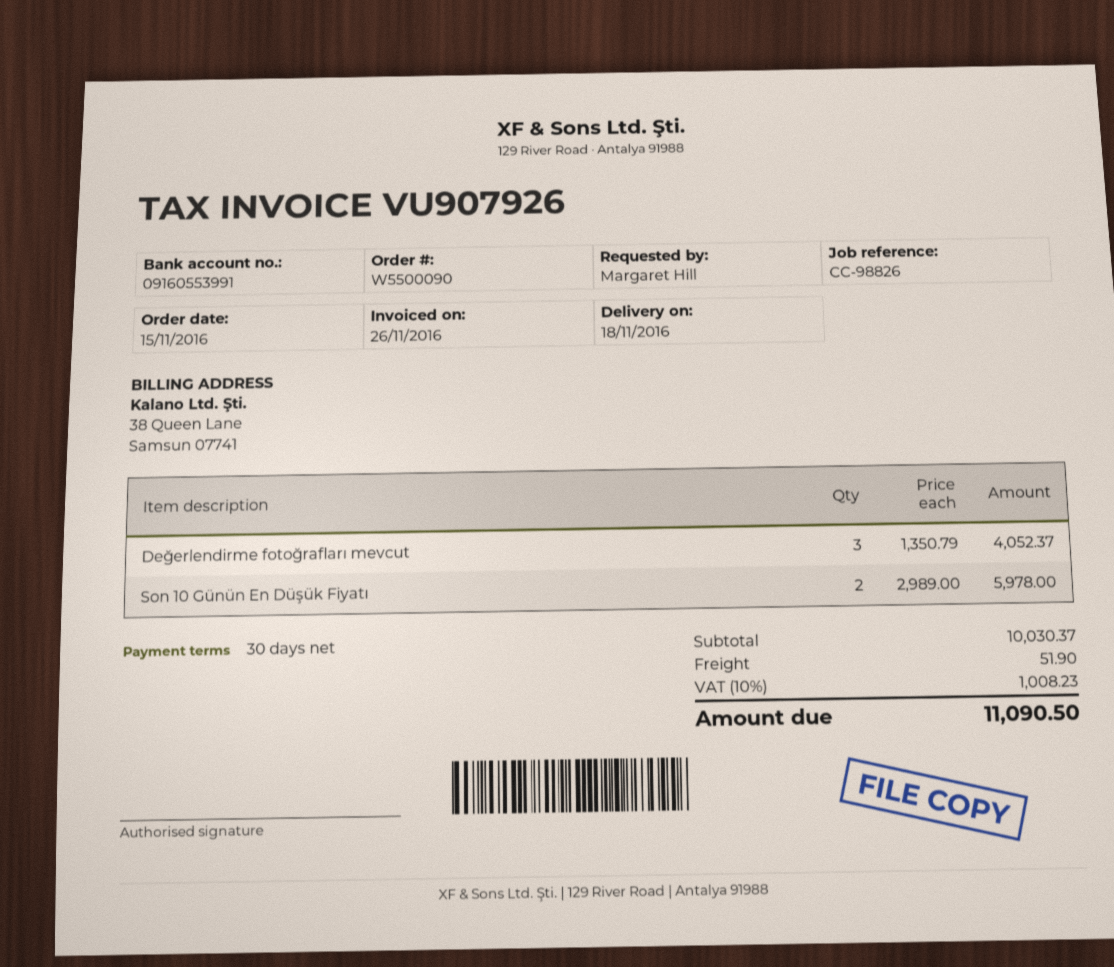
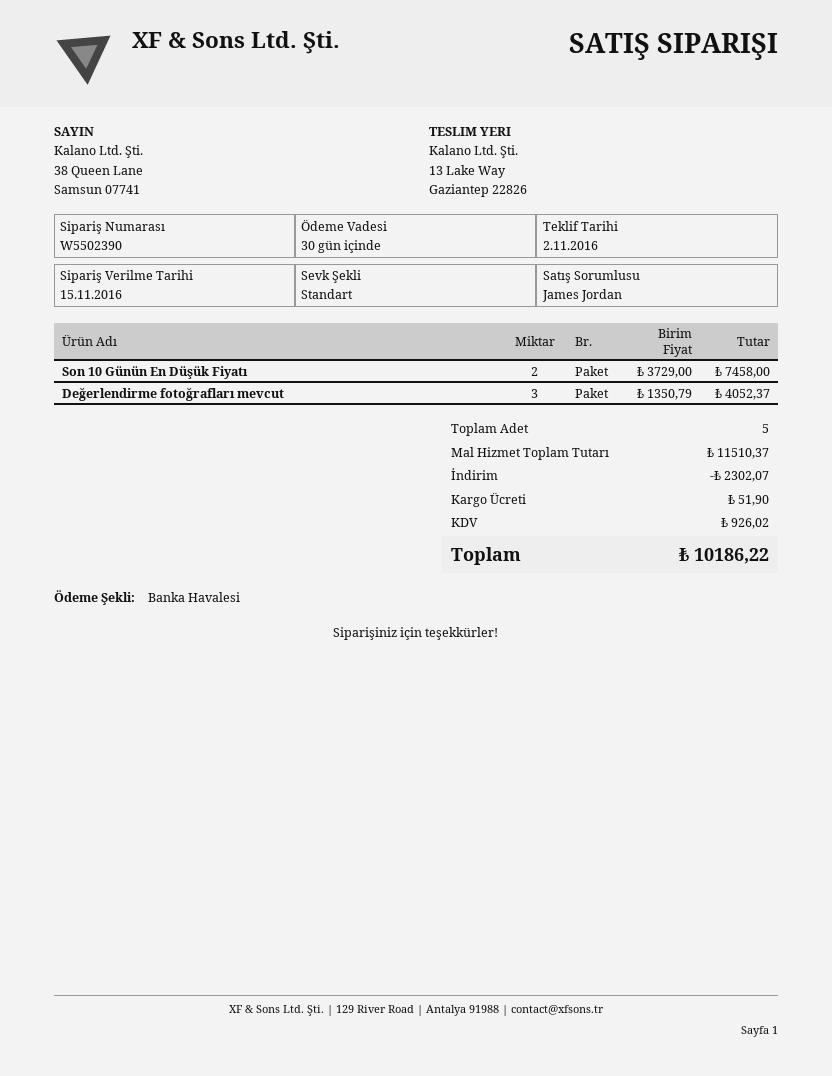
order number: W5500090 -> W5502390
Son 10 Günün En Düşük Fiyatı: 2 x 2989.00 = 5978.00 -> 2 x 3729.00 = 7458.00
subtotal: 10030.37 -> 11510.37
discount: none -> 2302.07
tax: 1008.23 -> 926.02
total: 11090.50 -> 10186.22

